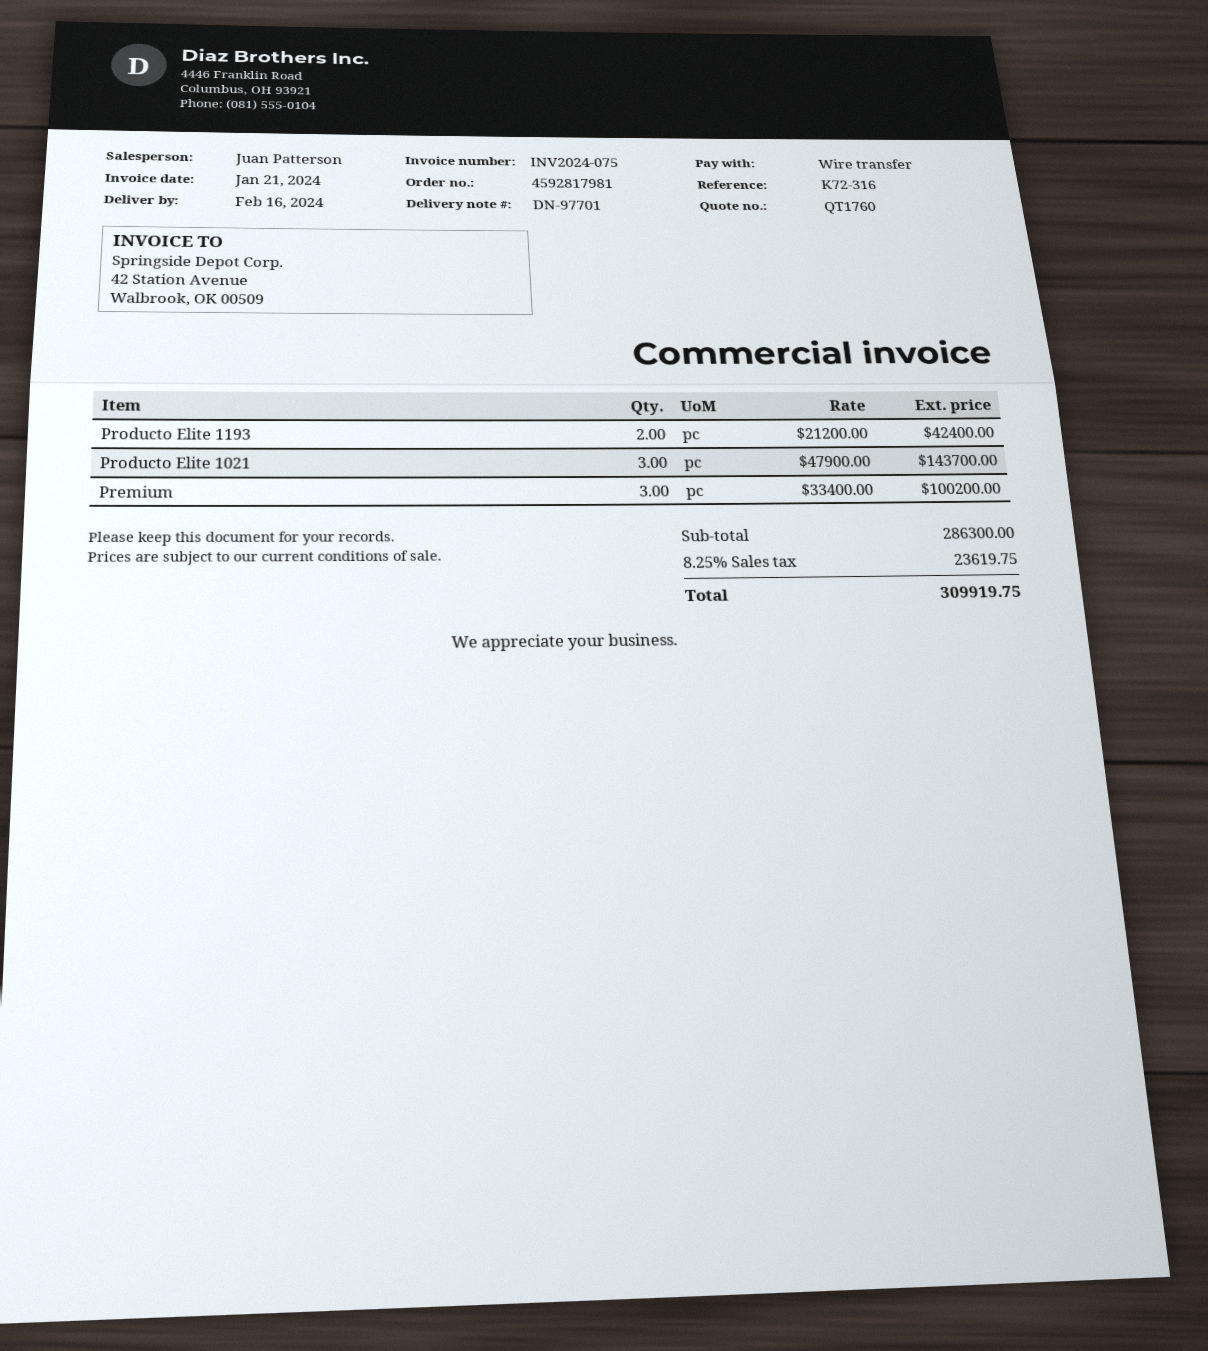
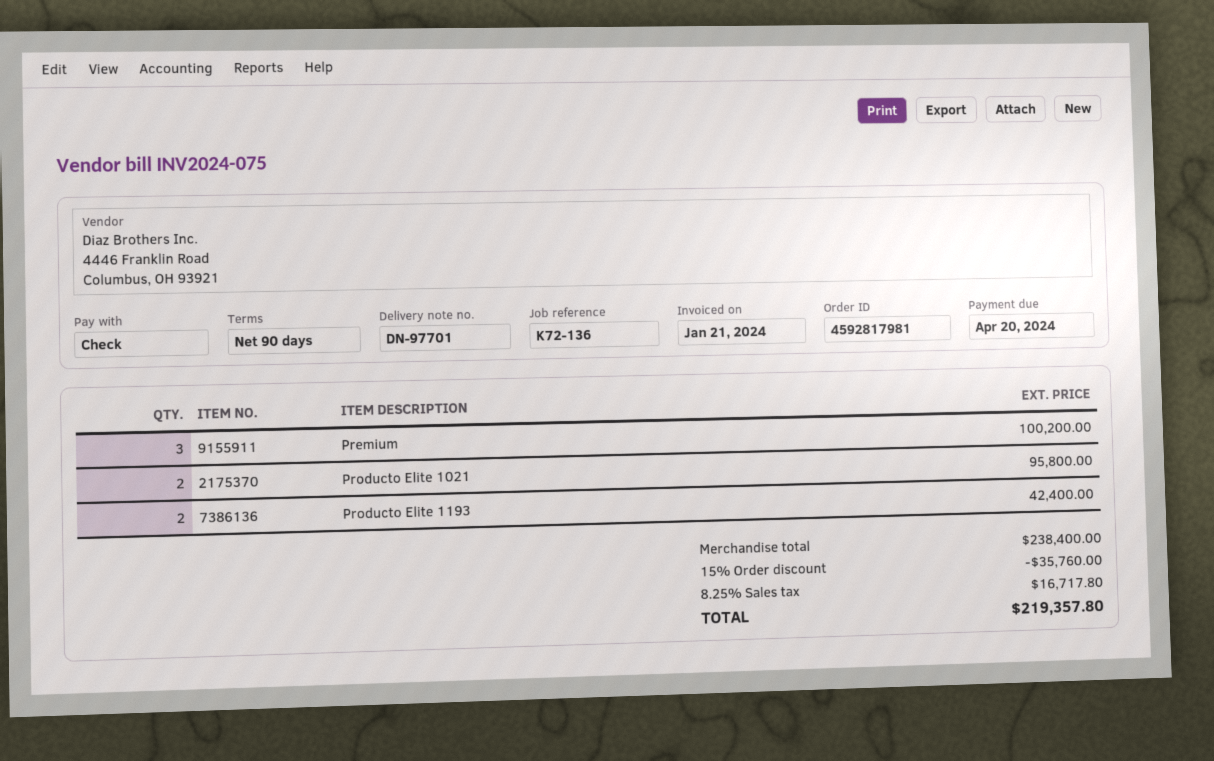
reference: K72-316 -> K72-136
payment method: bank transfer -> cheque
Producto Elite 1021: 3 for 143700.00 -> 2 for 95800.00
subtotal: 286300.00 -> 238400.00
discount: none -> 15% = 35760.00
tax: 8.25% = 23619.75 -> 8.25% = 16717.80
total: 309919.75 -> 219357.80

